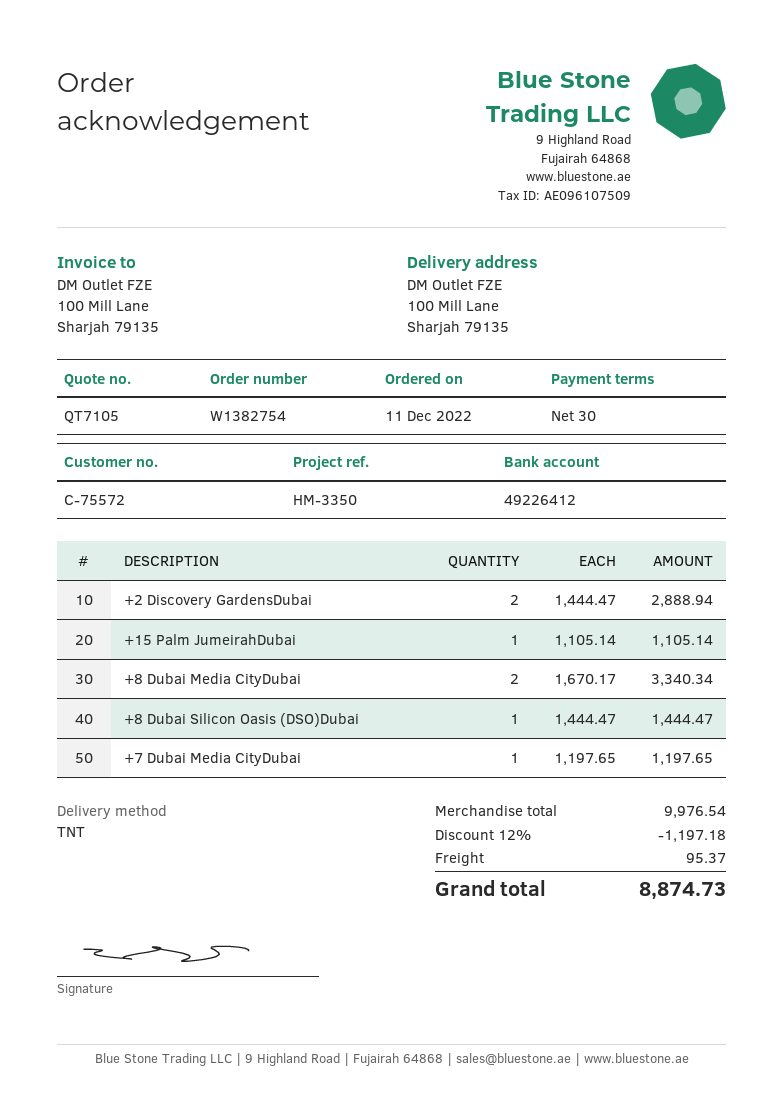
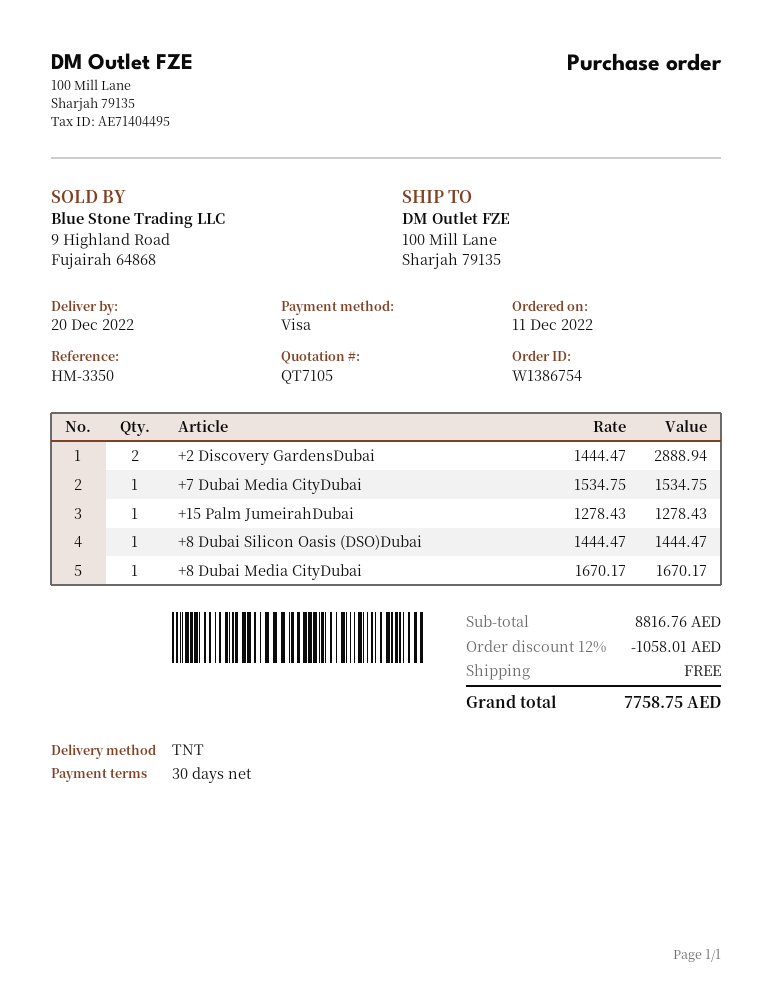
order number: W1382754 -> W1386754
+15 Palm JumeirahDubai: 1 x 1105.14 = 1105.14 -> 1 x 1278.43 = 1278.43
+8 Dubai Media CityDubai: 2 x 1670.17 = 3340.34 -> 1 x 1670.17 = 1670.17
+7 Dubai Media CityDubai: 1 x 1197.65 = 1197.65 -> 1 x 1534.75 = 1534.75
subtotal: 9976.54 -> 8816.76
discount: 12% = 1197.18 -> 12% = 1058.01
shipping: 95.37 -> 0.00
total: 8874.73 -> 7758.75

